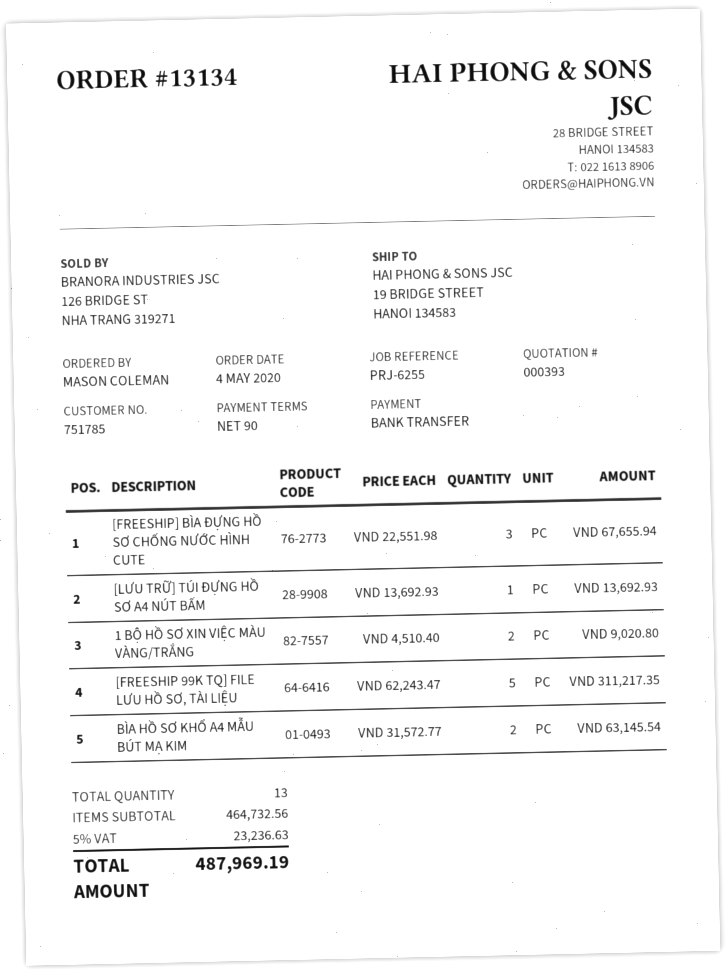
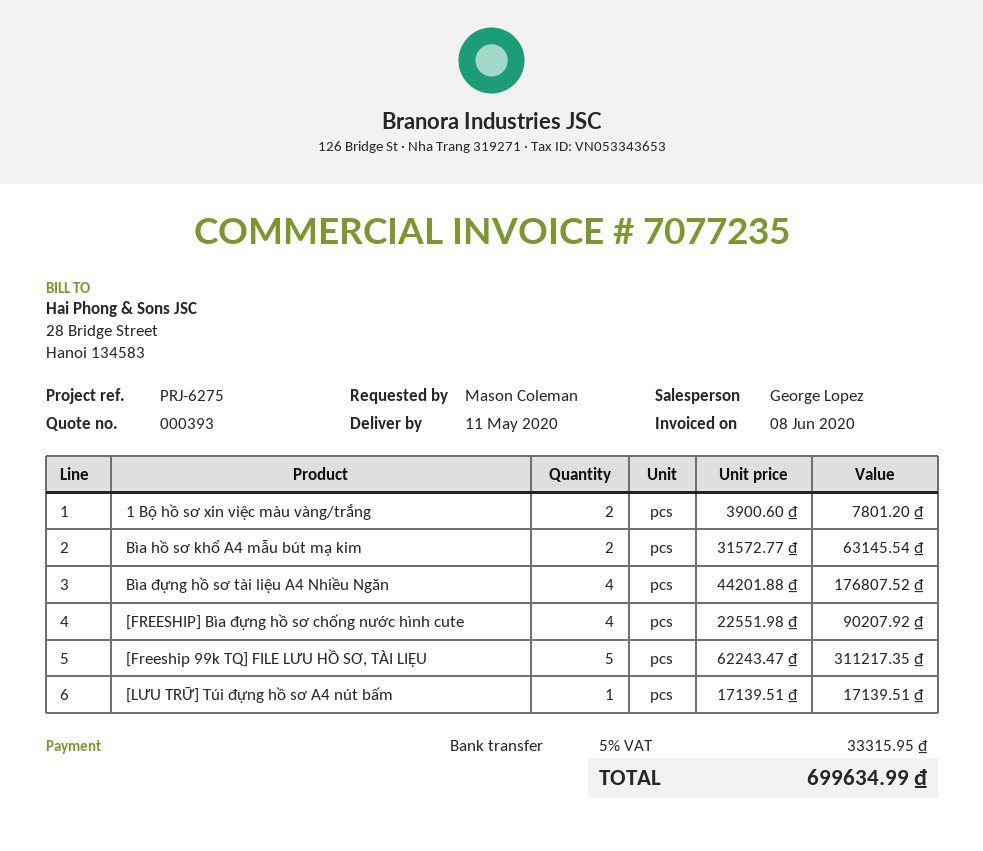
reference: PRJ-6255 -> PRJ-6275
[FREESHIP] BÌA ĐỰNG HỒ SƠ CHỐNG NƯỚC HÌNH CUTE: 3 x 22551.98 = 67655.94 -> 4 x 22551.98 = 90207.92
[LƯU TRỮ] TÚI ĐỰNG HỒ SƠ A4 NÚT BẤM: 1 x 13692.93 = 13692.93 -> 1 x 17139.51 = 17139.51
1 BỘ HỒ SƠ XIN VIỆC MÀU VÀNG/TRẮNG: 2 x 4510.40 = 9020.80 -> 2 x 3900.60 = 7801.20
Bìa đựng hồ sơ tài liệu A4 Nhiều Ngăn: none -> 4 x 44201.88 = 176807.52
tax: 5% = 23236.63 -> 5% = 33315.95
total: 487969.19 -> 699634.99

